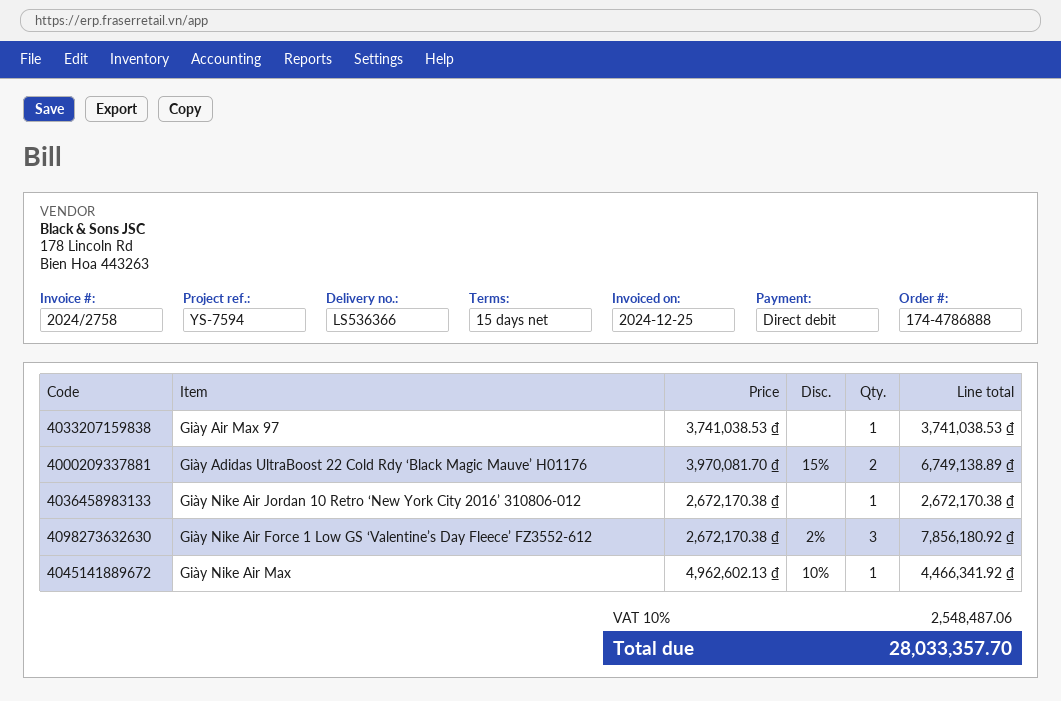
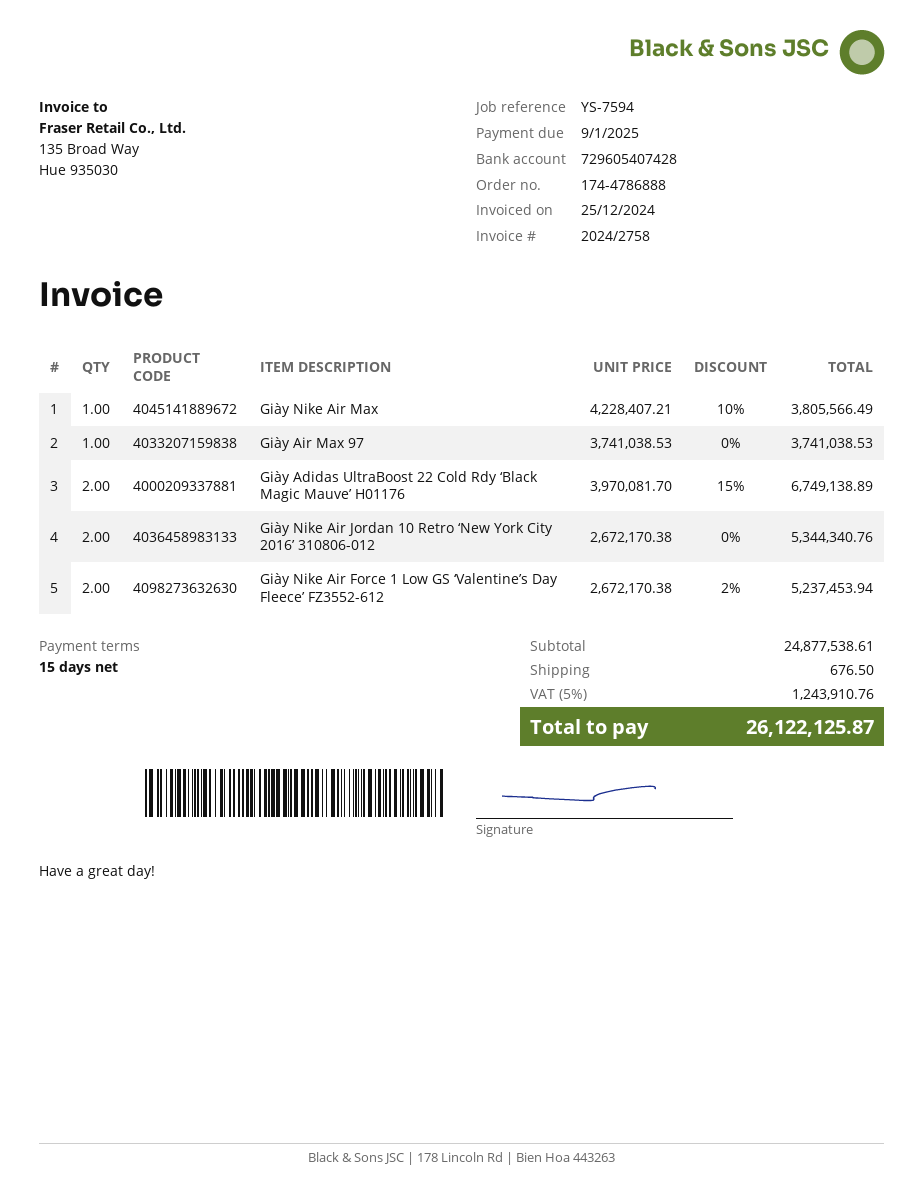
Giày Nike Air Jordan 10 Retro ‘New York City 2016’ 310806-012: 1 x 2672170.38 = 2672170.38 -> 2 x 2672170.38 = 5344340.76
Giày Nike Air Force 1 Low GS ‘Valentine’s Day Fleece’ FZ3552-612: 3 x 2672170.38 - 2% = 7856180.92 -> 2 x 2672170.38 - 2% = 5237453.94
Giày Nike Air Max: 1 x 4962602.13 - 10% = 4466341.92 -> 1 x 4228407.21 - 10% = 3805566.49
shipping: none -> 676.50
tax: 10% = 2548487.06 -> 5% = 1243910.76
total: 28033357.70 -> 26122125.87

